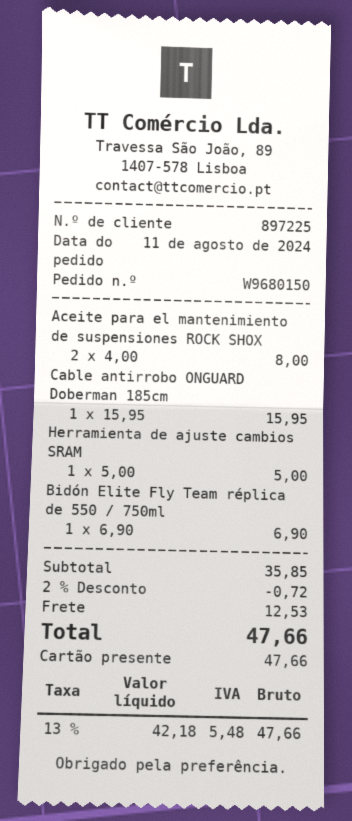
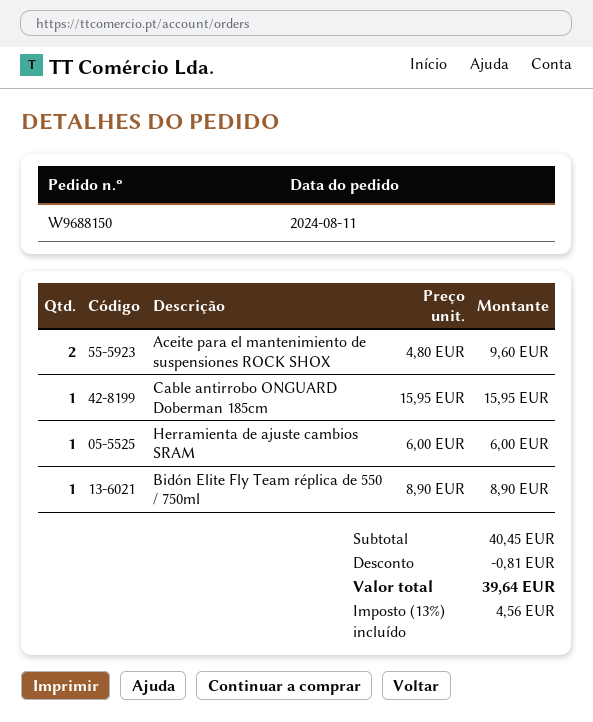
order number: W9680150 -> W9688150
Aceite para el mantenimiento de suspensiones ROCK SHOX: 2 x 4.00 = 8.00 -> 2 x 4.80 = 9.60
Herramienta de ajuste cambios SRAM: 1 x 5.00 = 5.00 -> 1 x 6.00 = 6.00
Bidón Elite Fly Team réplica de 550 / 750ml: 1 x 6.90 = 6.90 -> 1 x 8.90 = 8.90
subtotal: 35.85 -> 40.45
discount: 0.72 -> 0.81
shipping: 12.53 -> none
tax: 13% = 5.48 -> 13% = 4.56
total: 47.66 -> 39.64

